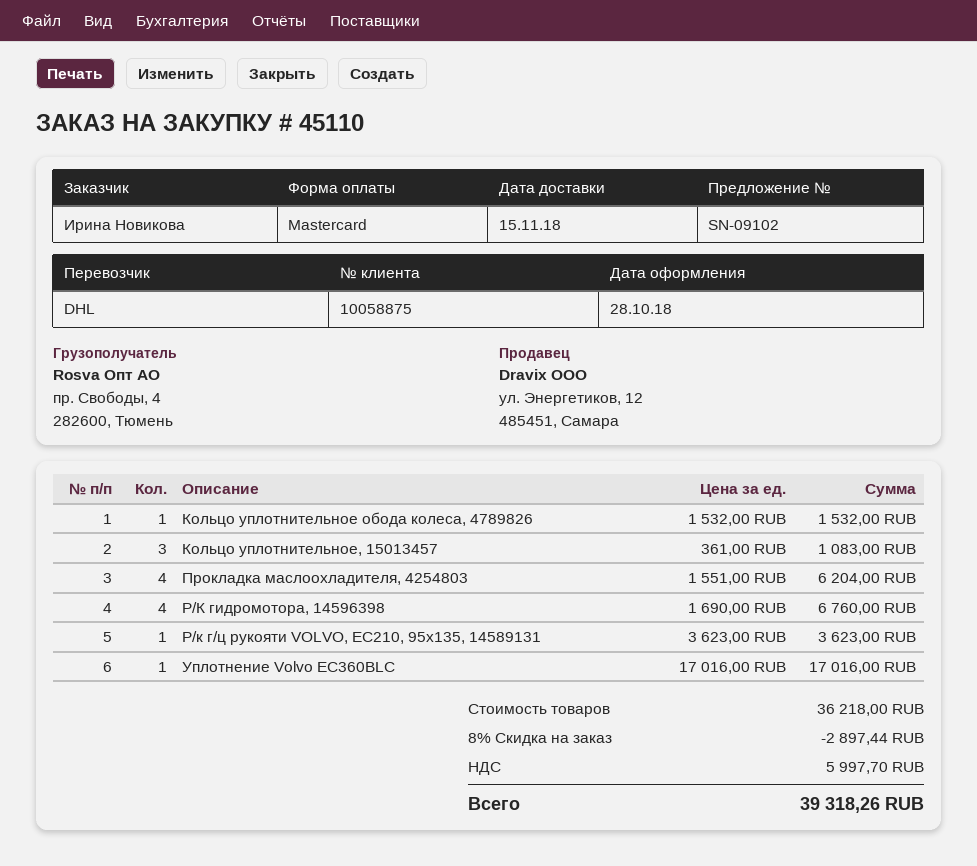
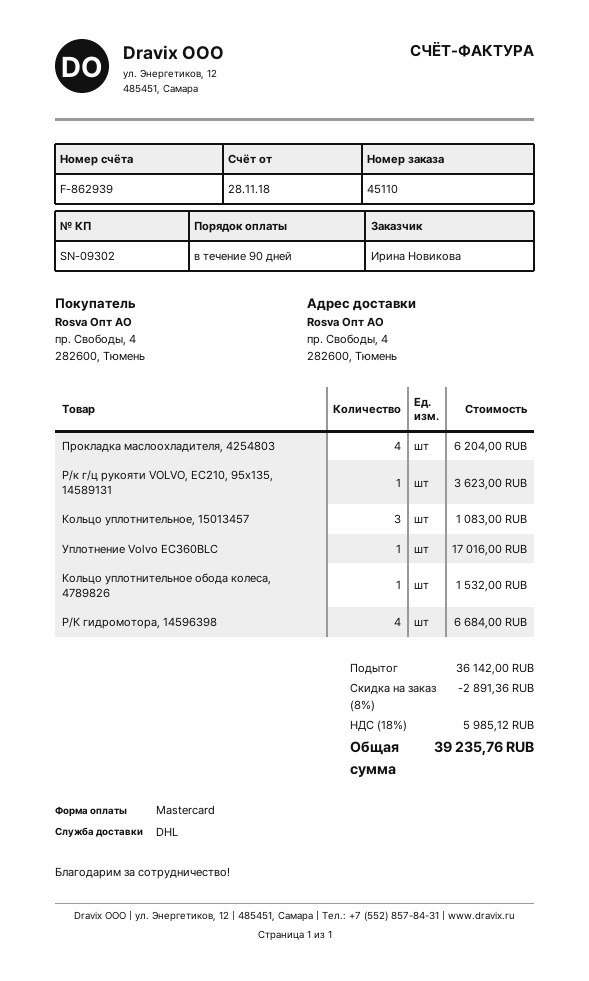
quote number: SN-09102 -> SN-09302
Р/К гидромотора, 14596398: 4 for 6760.00 -> 4 for 6684.00
subtotal: 36218.00 -> 36142.00
discount: 8% = 2897.44 -> 8% = 2891.36
tax: 5997.70 -> 5985.12
total: 39318.26 -> 39235.76

